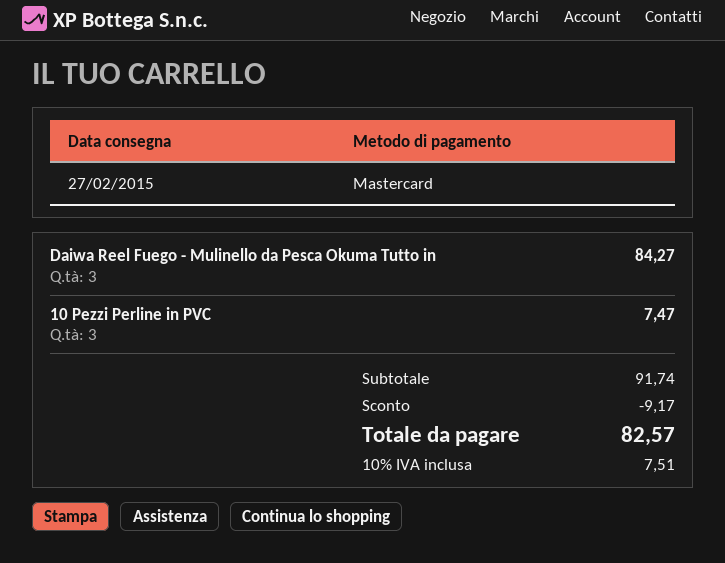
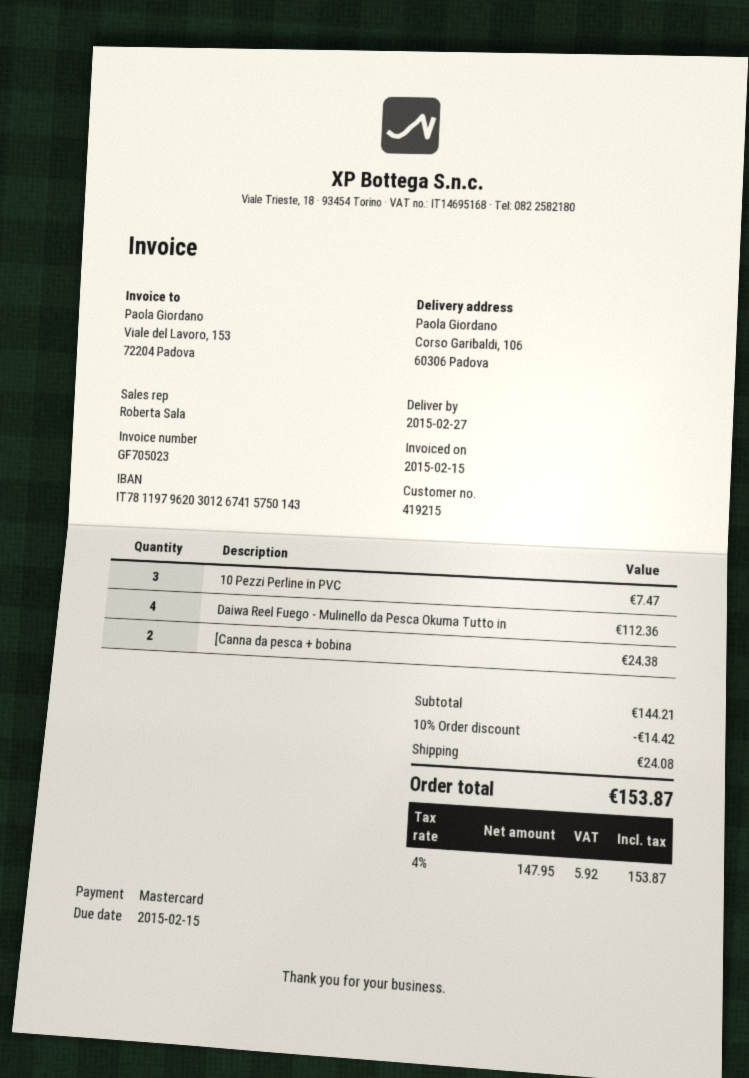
Daiwa Reel Fuego - Mulinello da Pesca Okuma Tutto in: 3 for 84.27 -> 4 for 112.36
[Canna da pesca + bobina: none -> 2 for 24.38
subtotal: 91.74 -> 144.21
discount: 9.17 -> 14.42
shipping: none -> 24.08
tax: 10% = 7.51 -> 4% = 5.92
total: 82.57 -> 153.87

